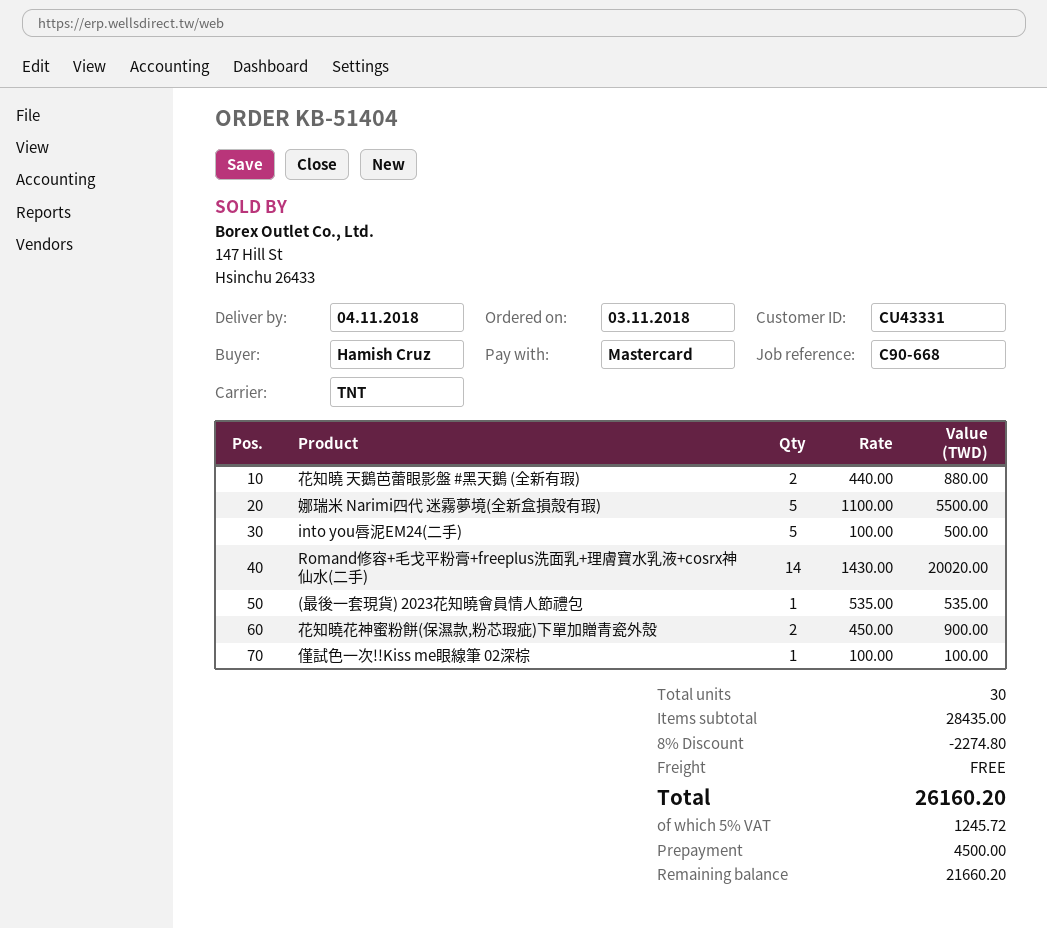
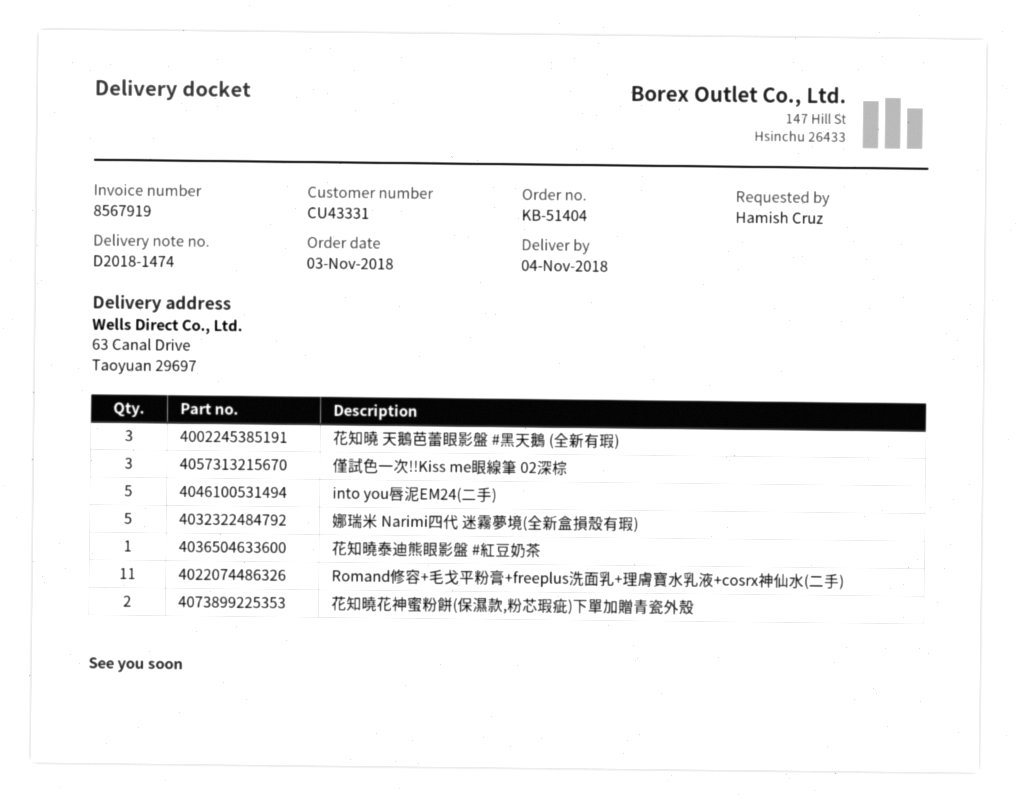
花知曉 天鵝芭蕾眼影盤 #黑天鵝 (全新有瑕): 2 -> 3
Romand修容+毛戈平粉膏+freeplus洗面乳+理膚寶水乳液+cosrx神仙水(二手): 14 -> 11
(最後一套現貨) 2023花知曉會員情人節禮包: 1 -> none
僅試色一次!!Kiss me眼線筆 02深棕: 1 -> 3
花知曉泰迪熊眼影盤 #紅豆奶茶: none -> 1

